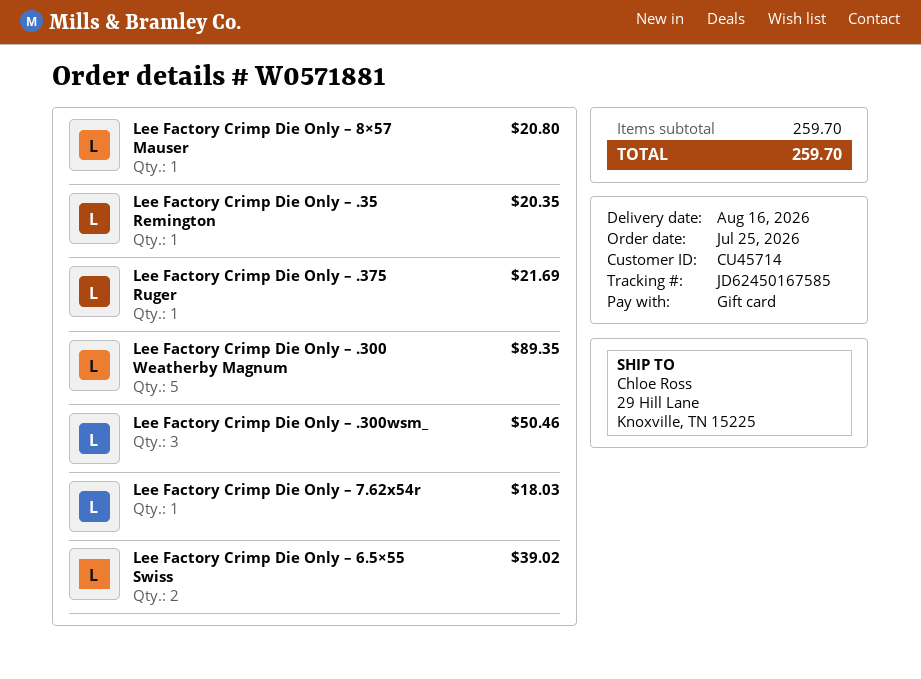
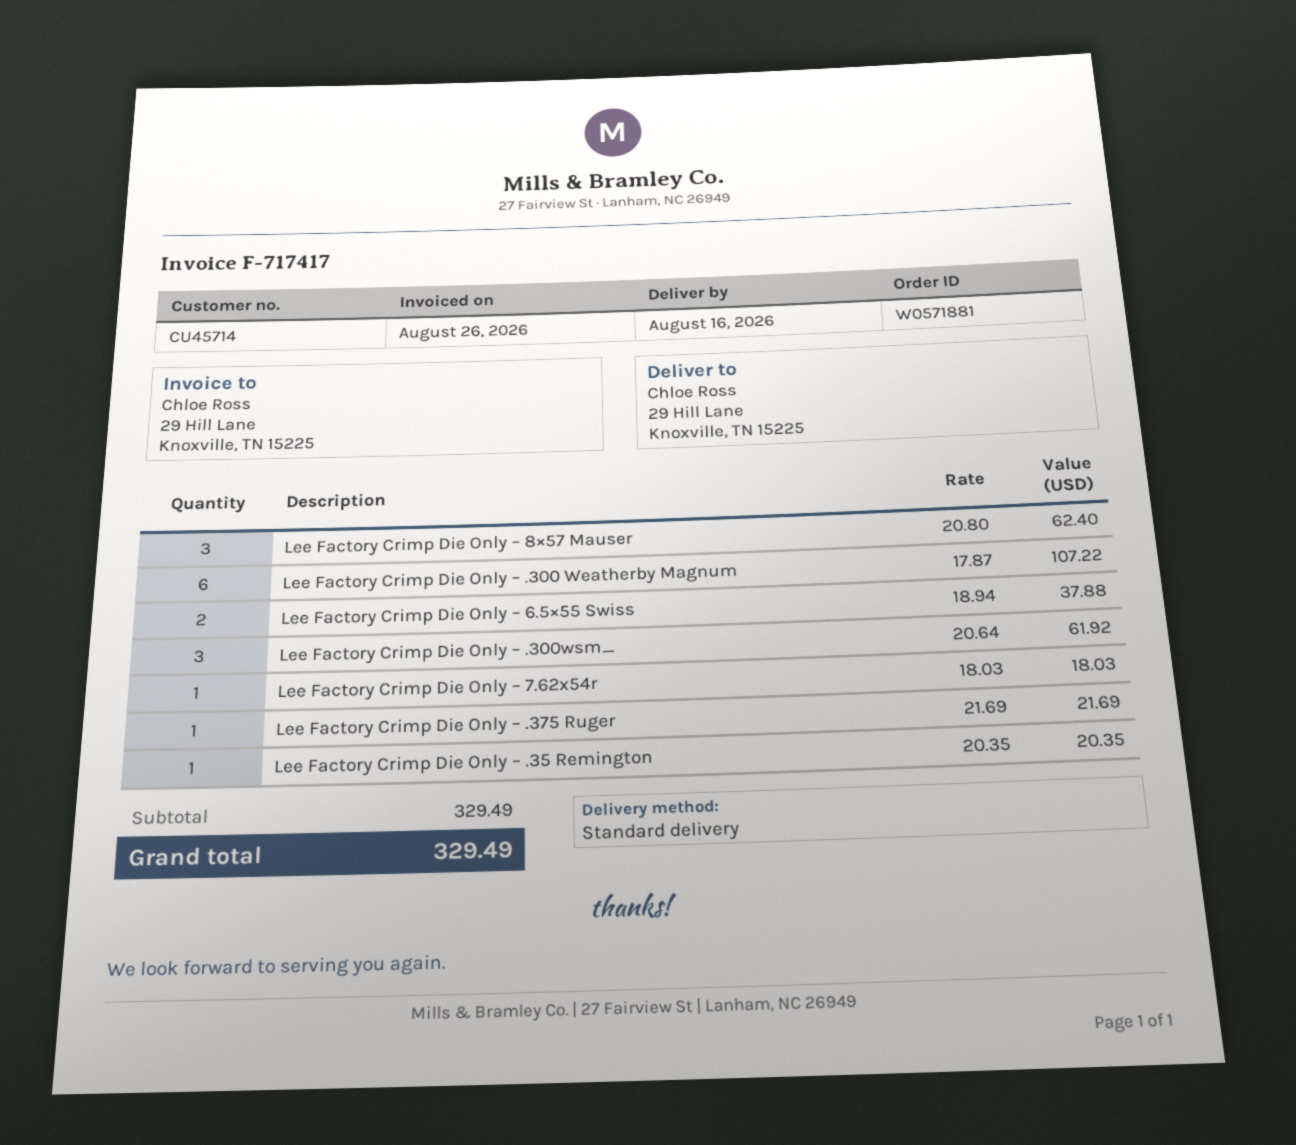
Lee Factory Crimp Die Only – 8×57 Mauser: 1 for 20.80 -> 3 for 62.40
Lee Factory Crimp Die Only – .300 Weatherby Magnum: 5 for 89.35 -> 6 for 107.22
Lee Factory Crimp Die Only – .300wsm_: 3 for 50.46 -> 3 for 61.92
Lee Factory Crimp Die Only – 6.5×55 Swiss: 2 for 39.02 -> 2 for 37.88
subtotal: 259.70 -> 329.49
total: 259.70 -> 329.49

